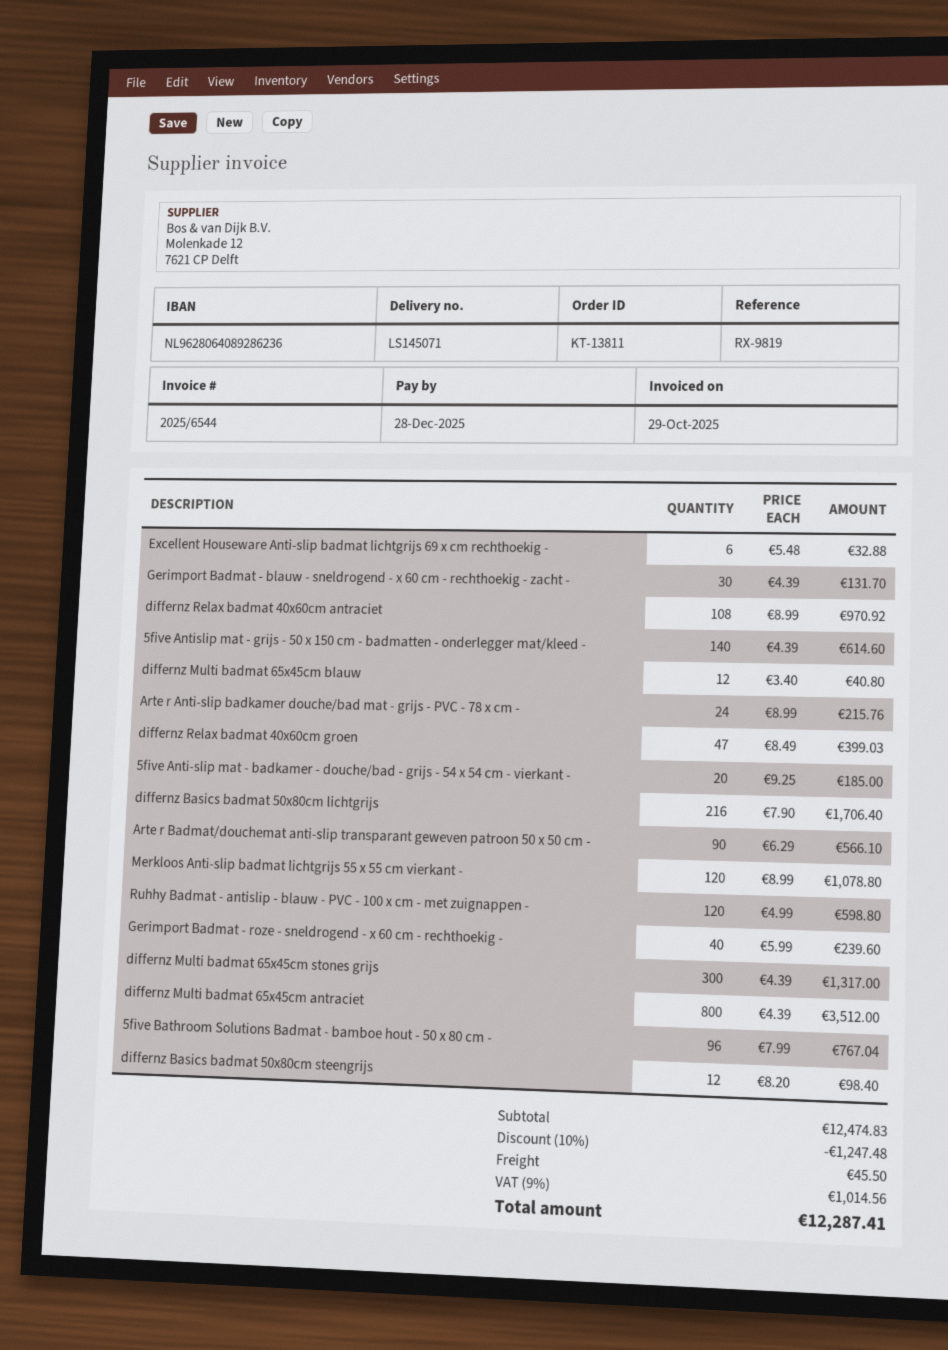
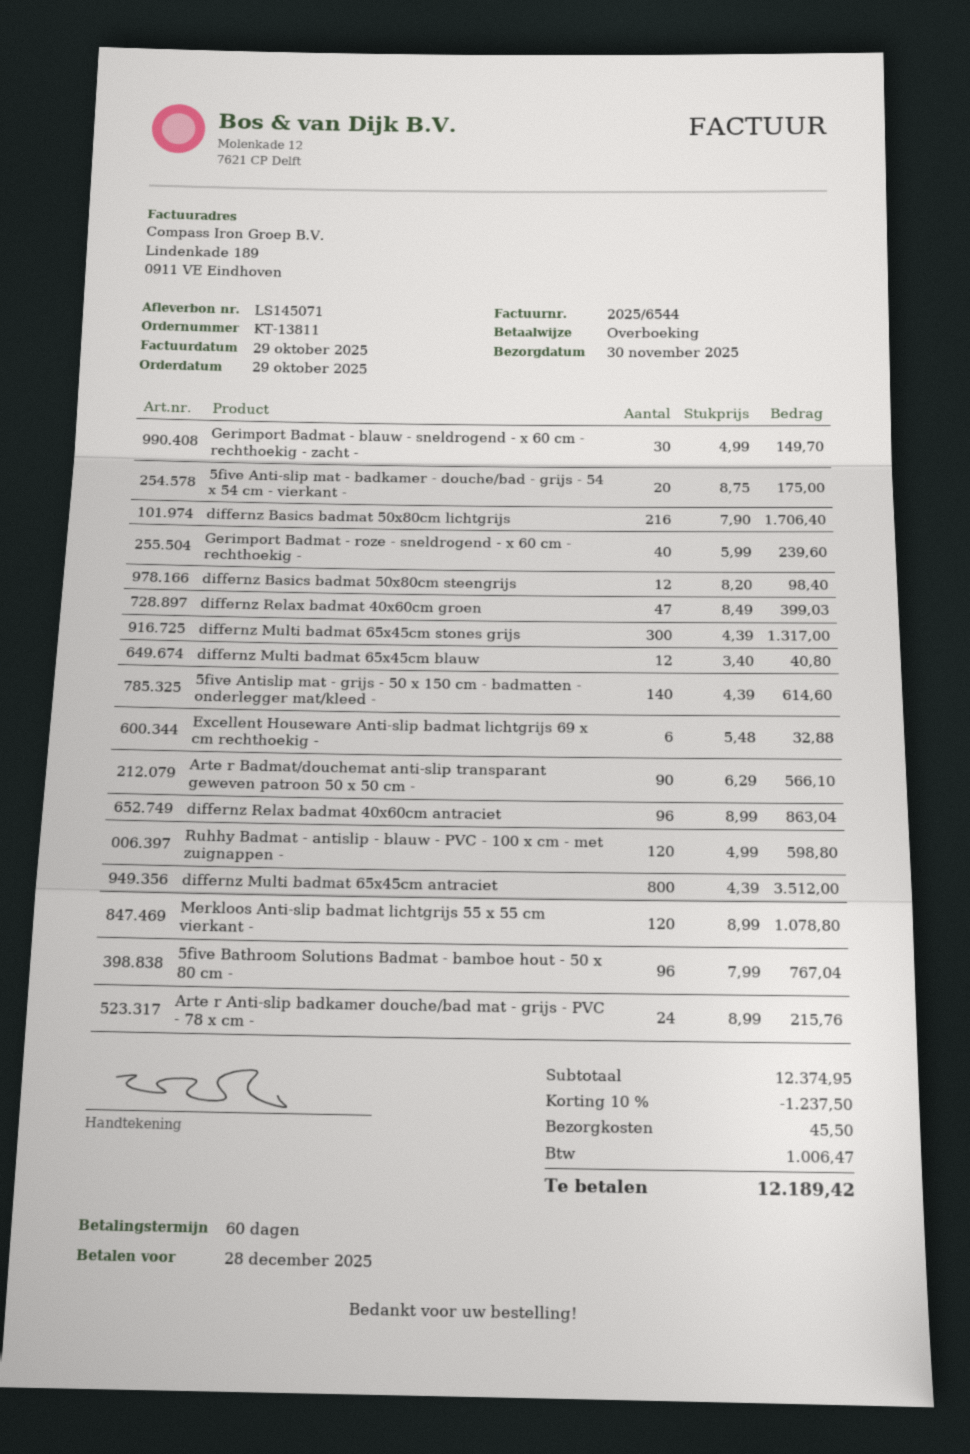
Gerimport Badmat - blauw - sneldrogend - x 60 cm - rechthoekig - zacht -: 30 x 4.39 = 131.70 -> 30 x 4.99 = 149.70
differnz Relax badmat 40x60cm antraciet: 108 x 8.99 = 970.92 -> 96 x 8.99 = 863.04
5five Anti-slip mat - badkamer - douche/bad - grijs - 54 x 54 cm - vierkant -: 20 x 9.25 = 185.00 -> 20 x 8.75 = 175.00
subtotal: 12474.83 -> 12374.95
discount: 10% = 1247.48 -> 10% = 1237.50
tax: 1014.56 -> 1006.47
total: 12287.41 -> 12189.42

